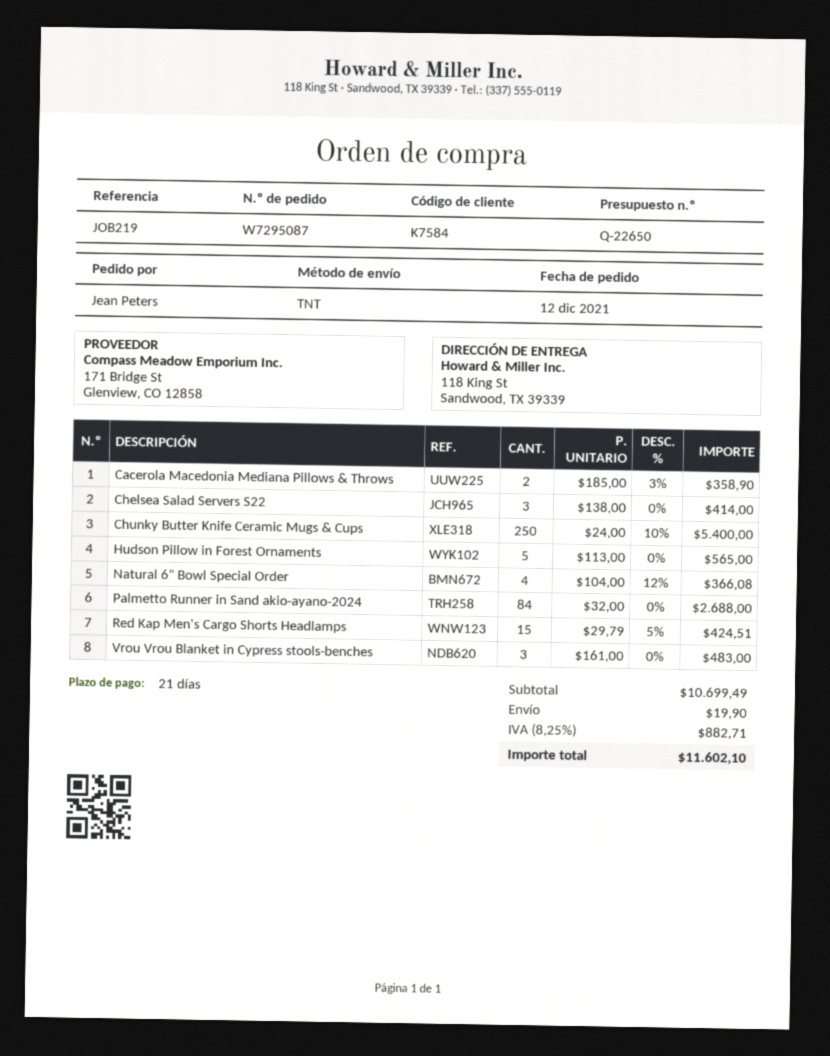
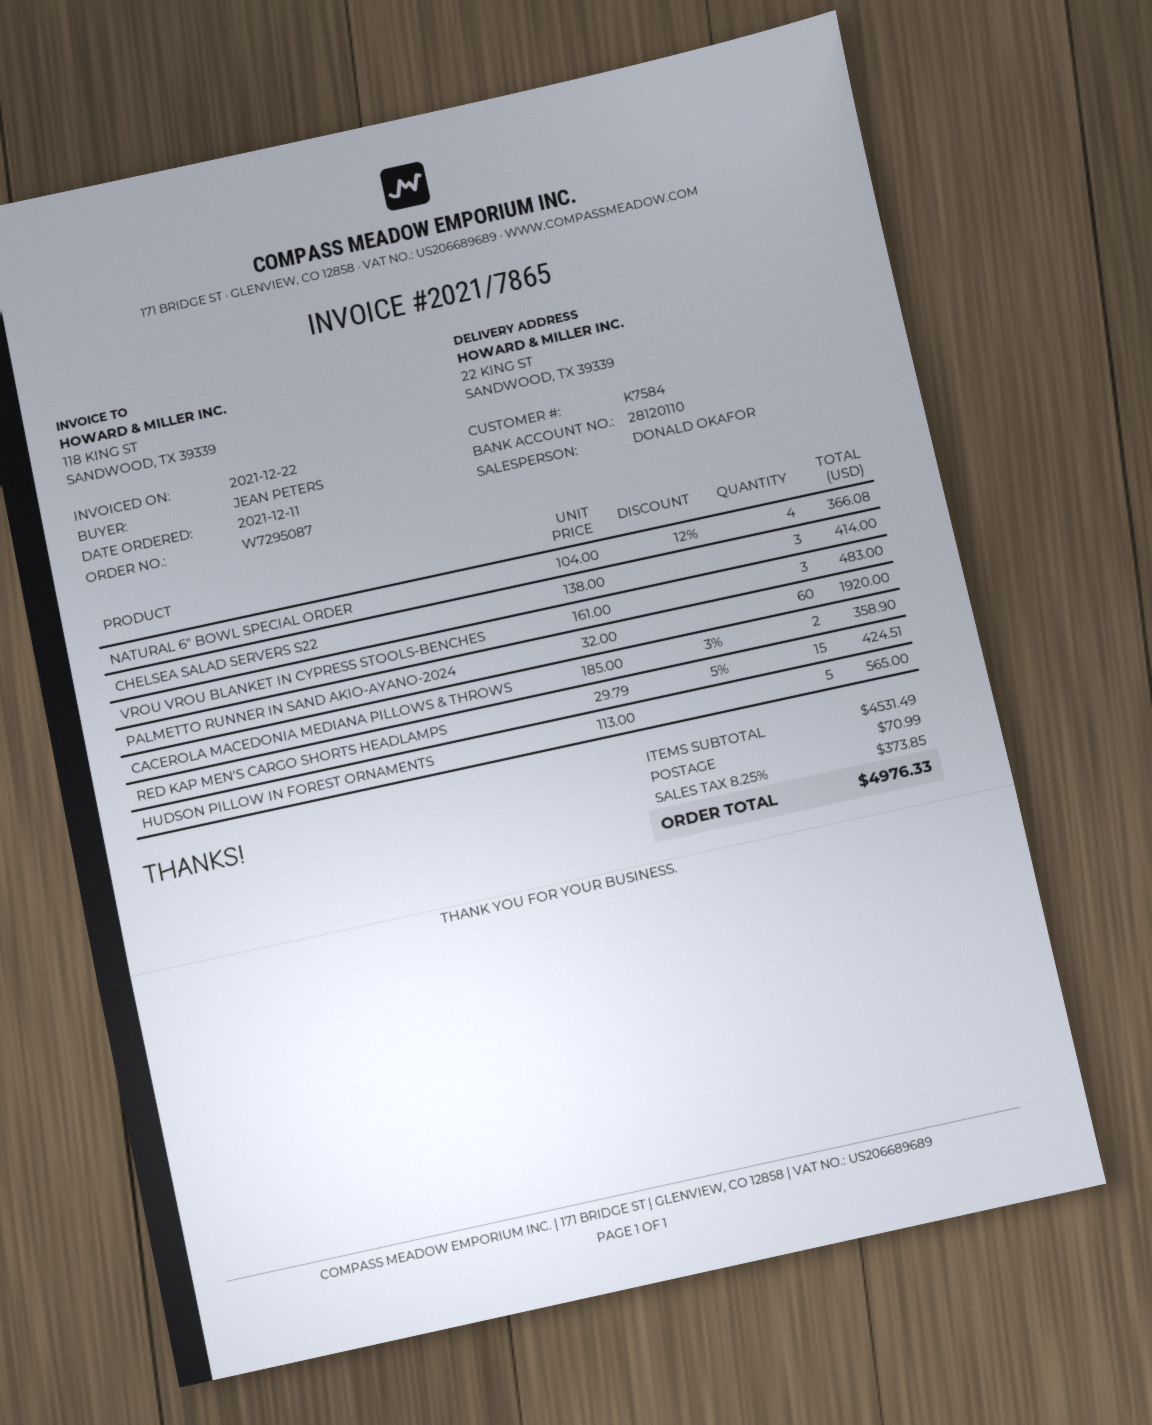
order date: 2021-12-12 -> 2021-12-11
ship to: 118 King St, Sandwood, TX 39339 -> 22 KING ST, SANDWOOD, TX 39339
Chunky Butter Knife Ceramic Mugs & Cups: 250 x 24.00 - 10% = 5400.00 -> none
Palmetto Runner in Sand akio-ayano-2024: 84 x 32.00 = 2688.00 -> 60 x 32.00 = 1920.00
subtotal: 10699.49 -> 4531.49
shipping: 19.90 -> 70.99
tax: 8.25% = 882.71 -> 8.25% = 373.85
total: 11602.10 -> 4976.33

